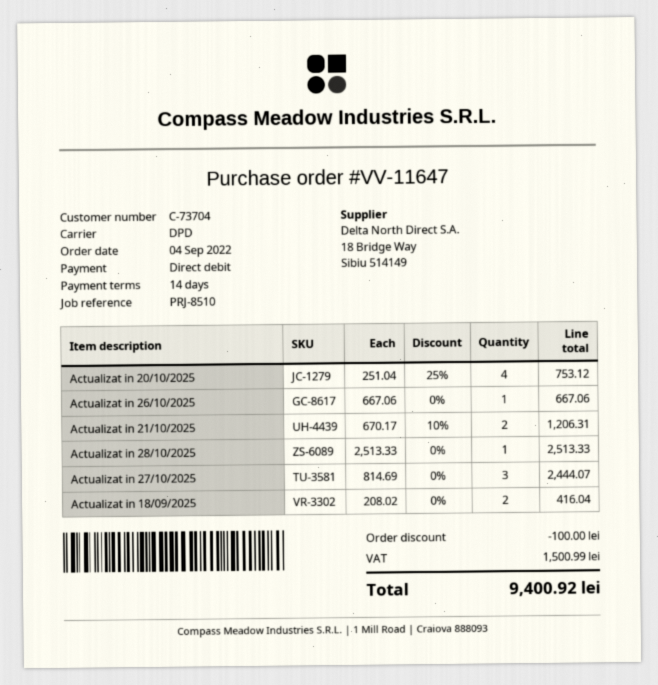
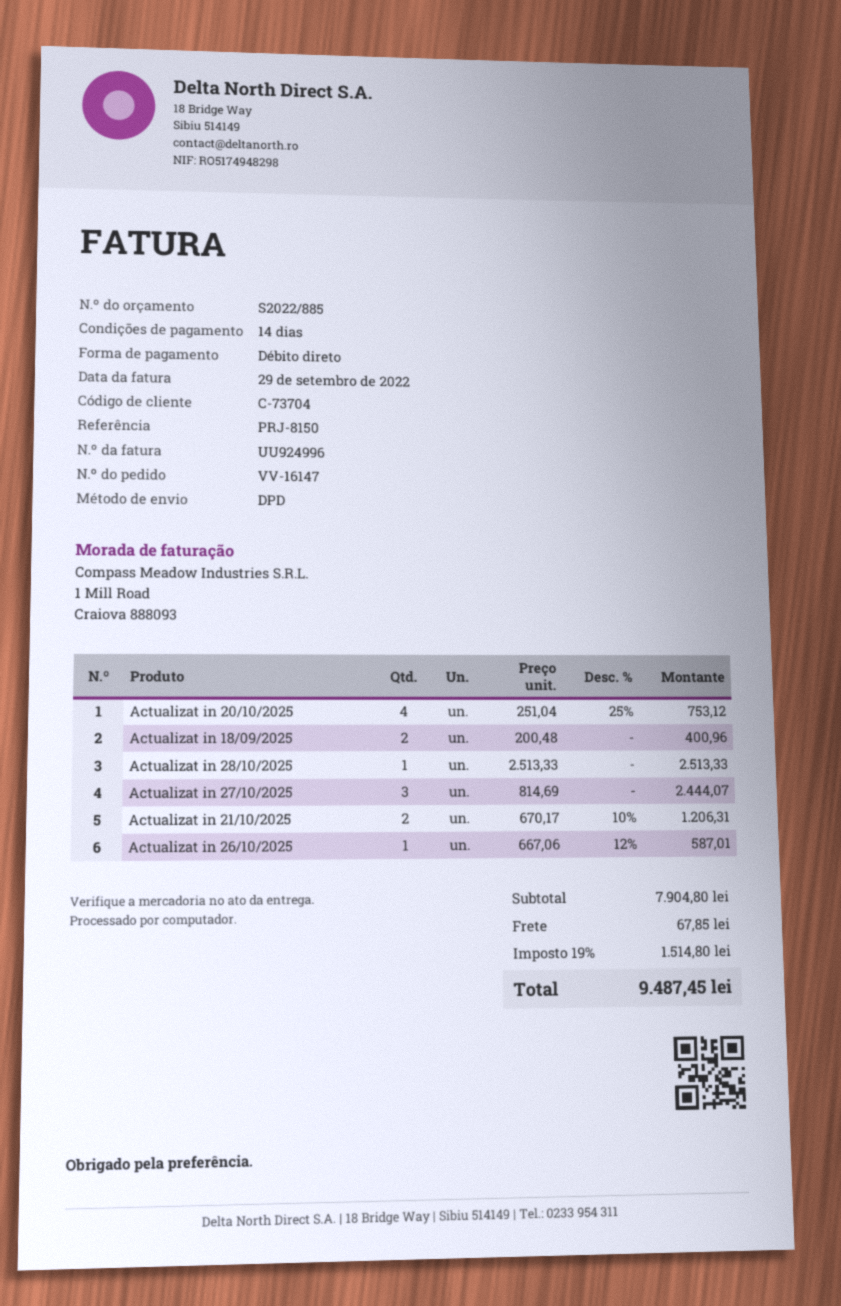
order number: VV-11647 -> VV-16147
reference: PRJ-8510 -> PRJ-8150
Actualizat in 26/10/2025: 1 x 667.06 = 667.06 -> 1 x 667.06 - 12% = 587.01
Actualizat in 18/09/2025: 2 x 208.02 = 416.04 -> 2 x 200.48 = 400.96
discount: 100.00 -> none
shipping: none -> 67.85
tax: 1500.99 -> 1514.80
total: 9400.92 -> 9487.45

